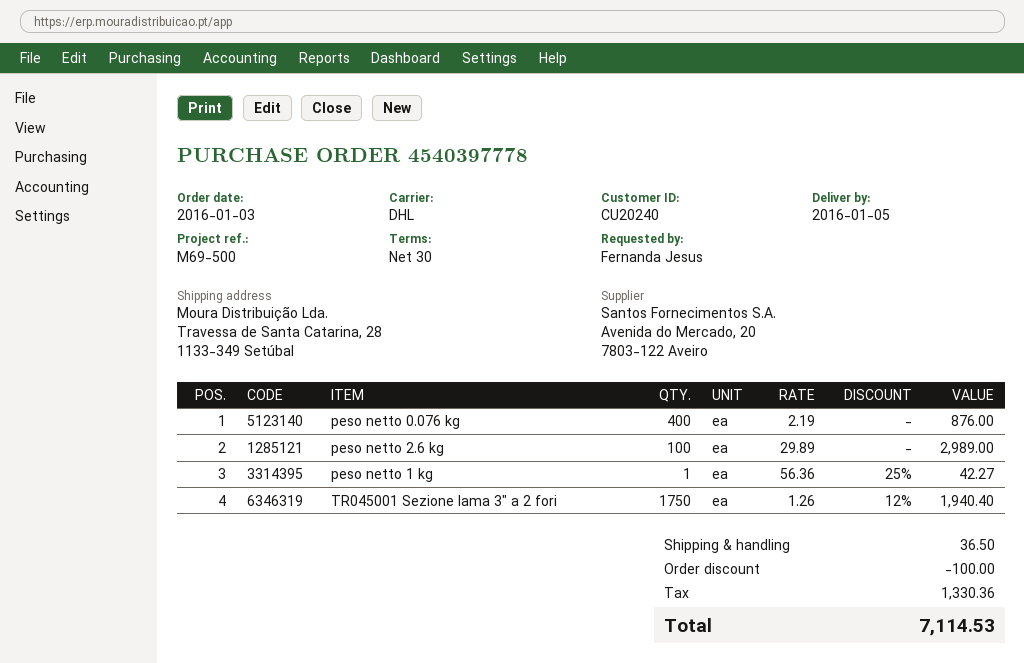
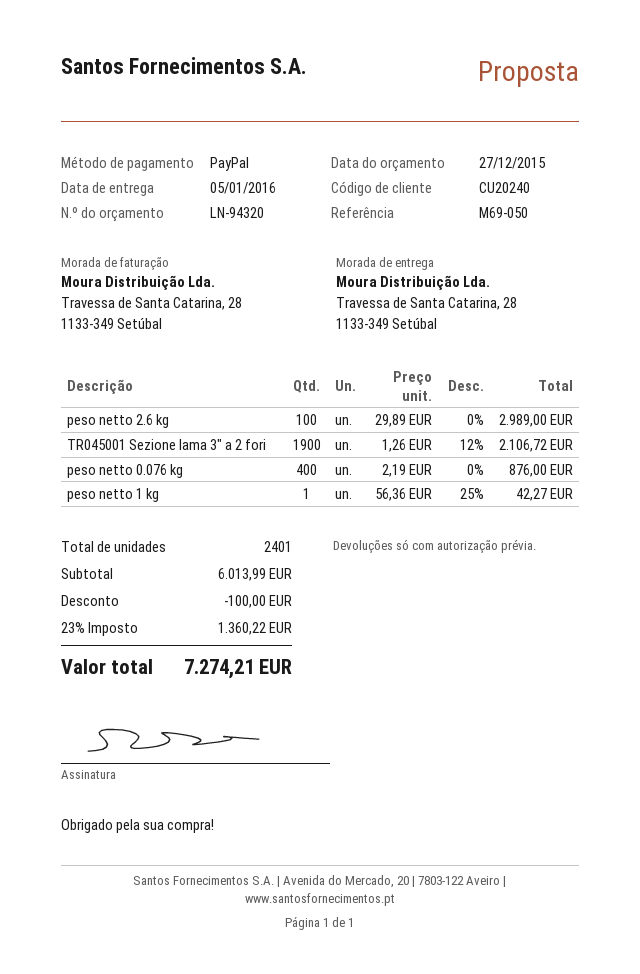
reference: M69-500 -> M69-050
TR045001 Sezione lama 3" a 2 fori: 1750 x 1.26 - 12% = 1940.40 -> 1900 x 1.26 - 12% = 2106.72
shipping: 36.50 -> none
tax: 1330.36 -> 1360.22
total: 7114.53 -> 7274.21

